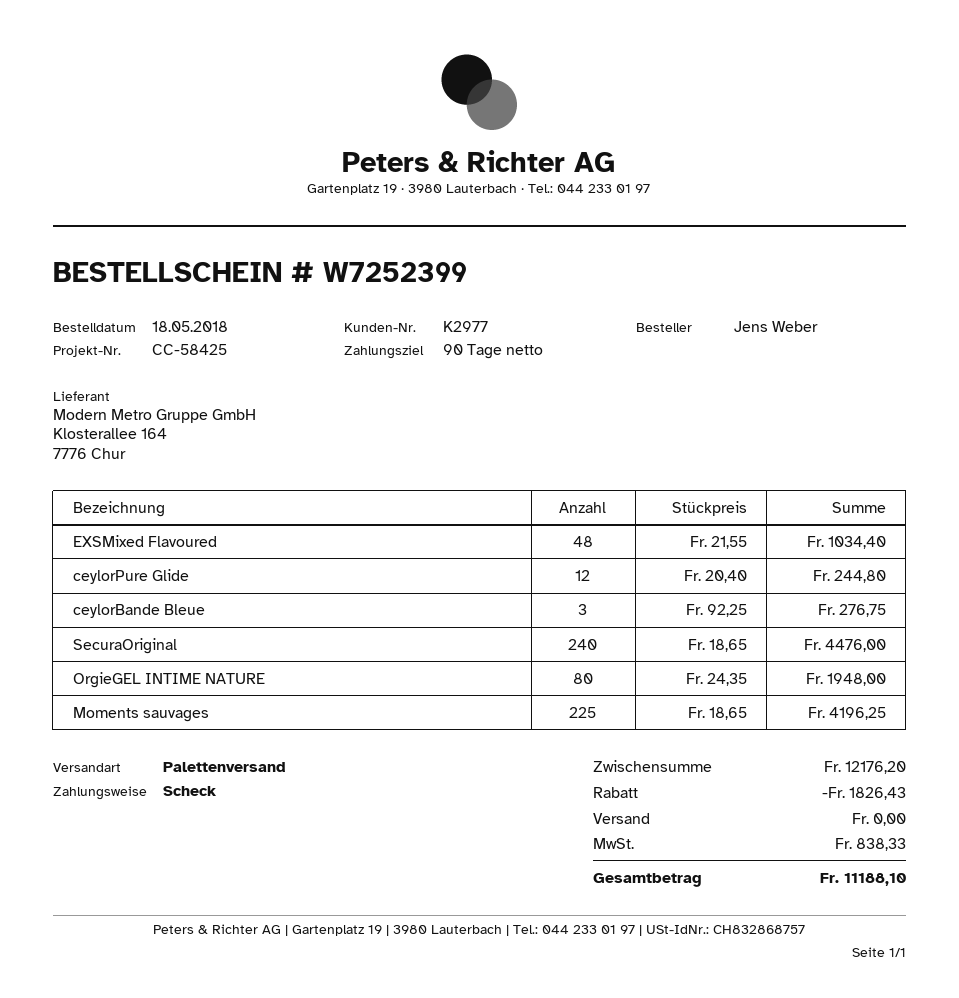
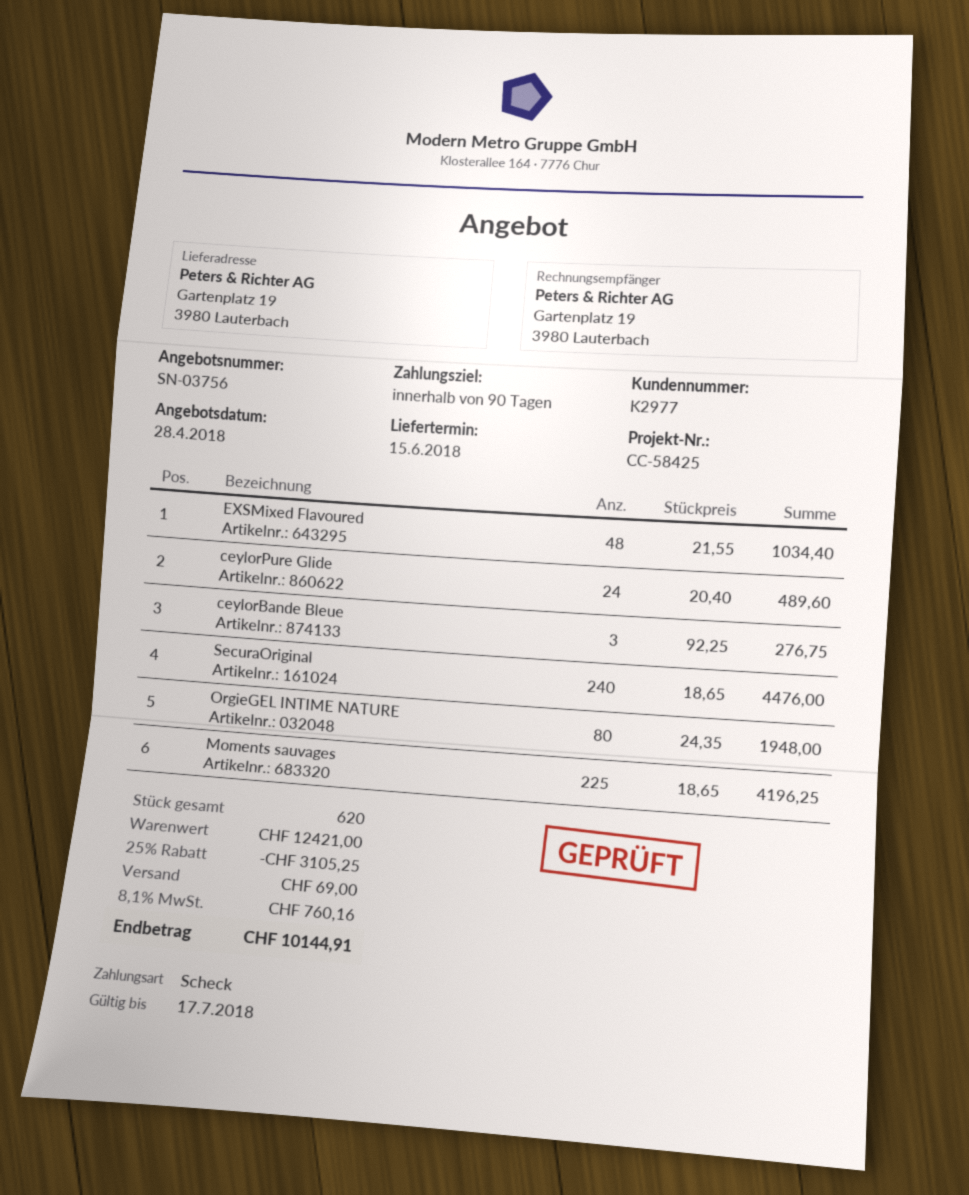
ceylorPure Glide: 12 x 20.40 = 244.80 -> 24 x 20.40 = 489.60
subtotal: 12176.20 -> 12421.00
discount: 1826.43 -> 3105.25
shipping: 0.00 -> 69.00
tax: 838.33 -> 760.16
total: 11188.10 -> 10144.91

